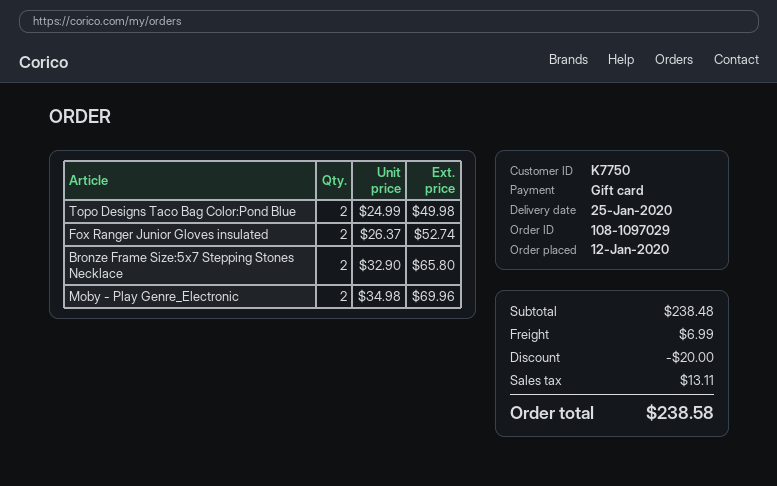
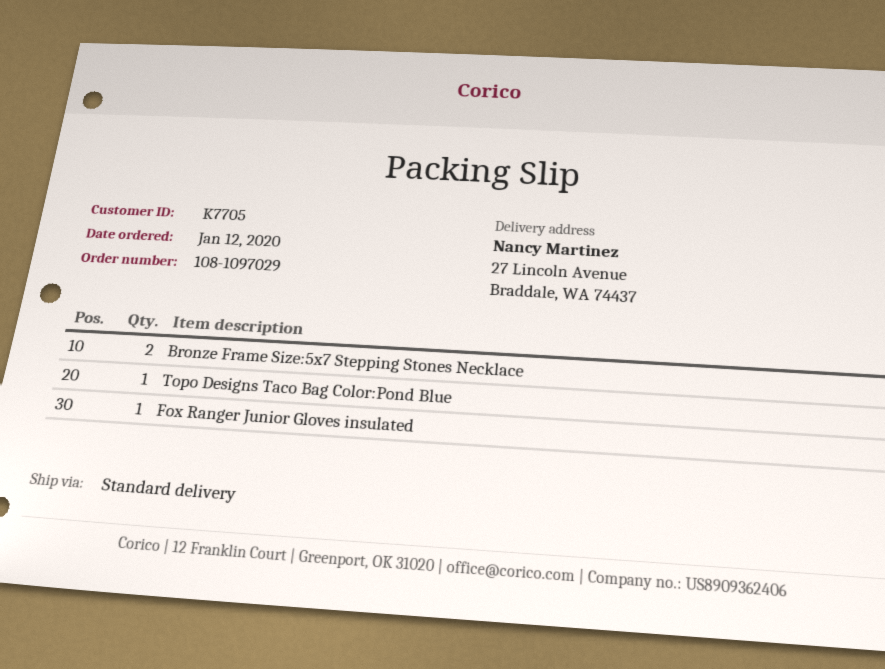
customer number: K7750 -> K7705
Topo Designs Taco Bag Color:Pond Blue: 2 -> 1
Fox Ranger Junior Gloves insulated: 2 -> 1
Moby - Play Genre_Electronic: 2 -> none

